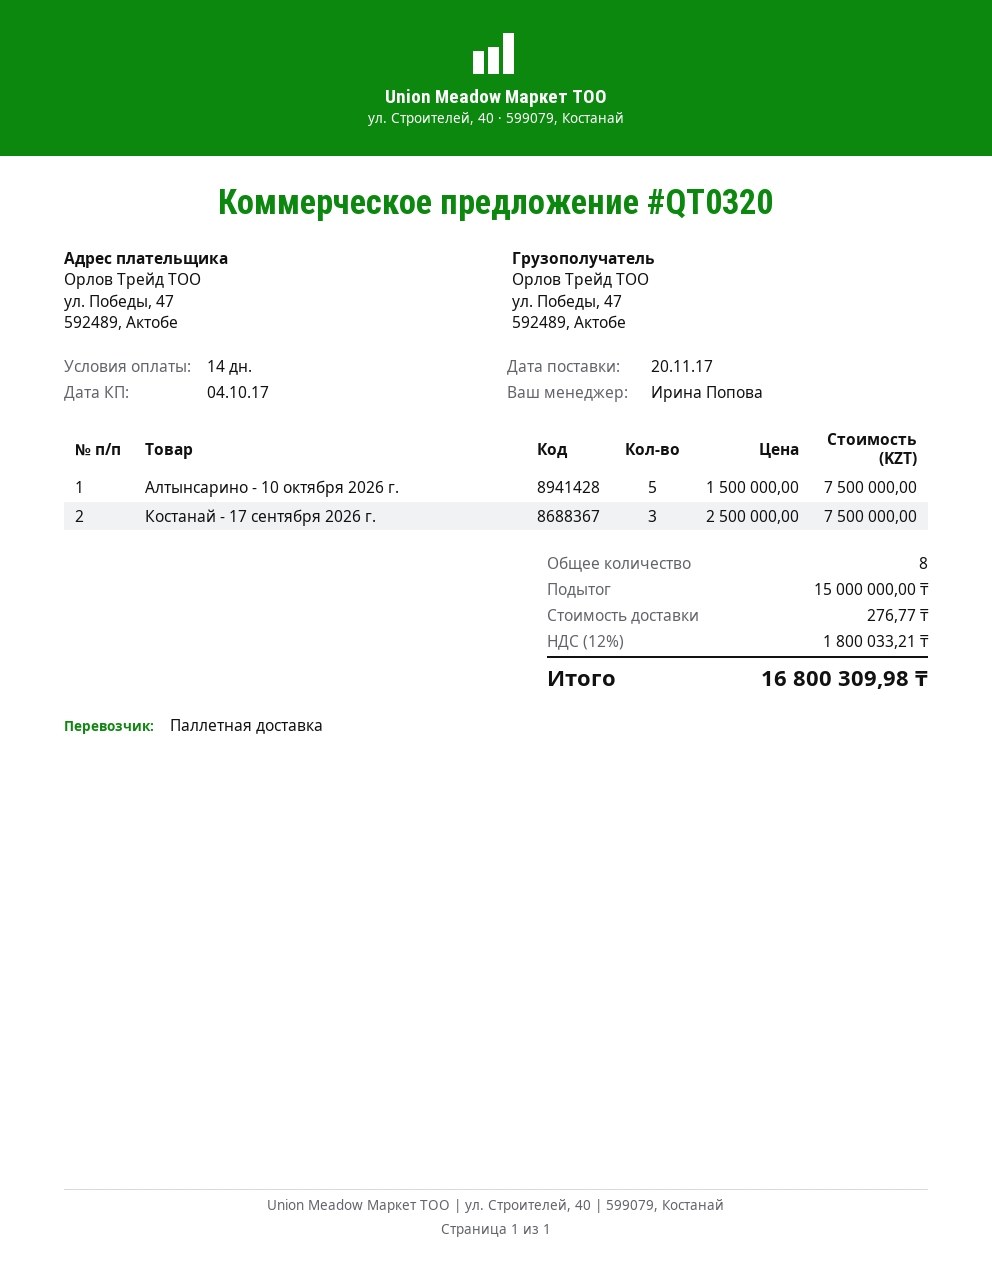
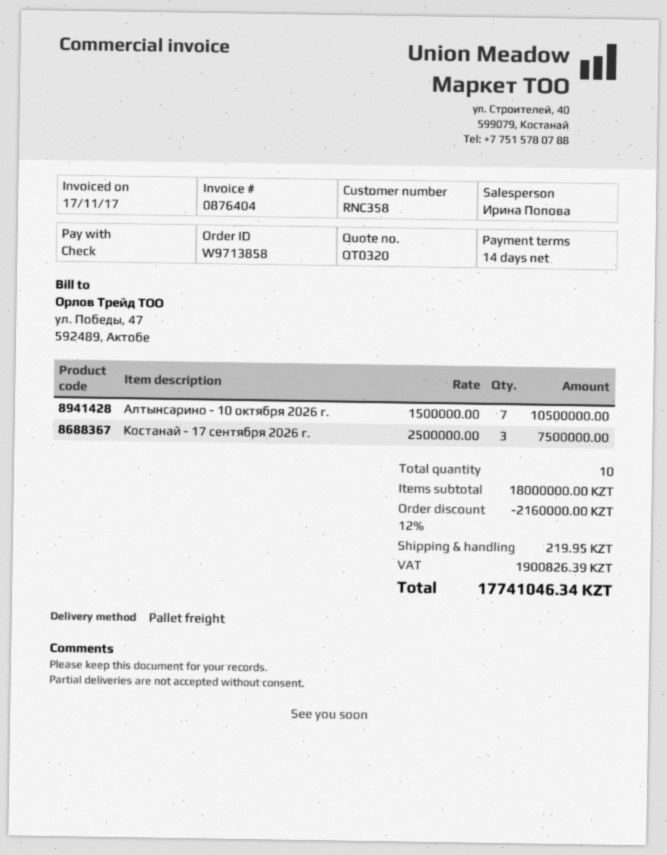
Алтынсарино - 10 октября 2026 г.: 5 x 1500000.00 = 7500000.00 -> 7 x 1500000.00 = 10500000.00
total quantity: 8 -> 10
subtotal: 15000000.00 -> 18000000.00
discount: none -> 12% = 2160000.00
shipping: 276.77 -> 219.95
tax: 1800033.21 -> 1900826.39
total: 16800309.98 -> 17741046.34

